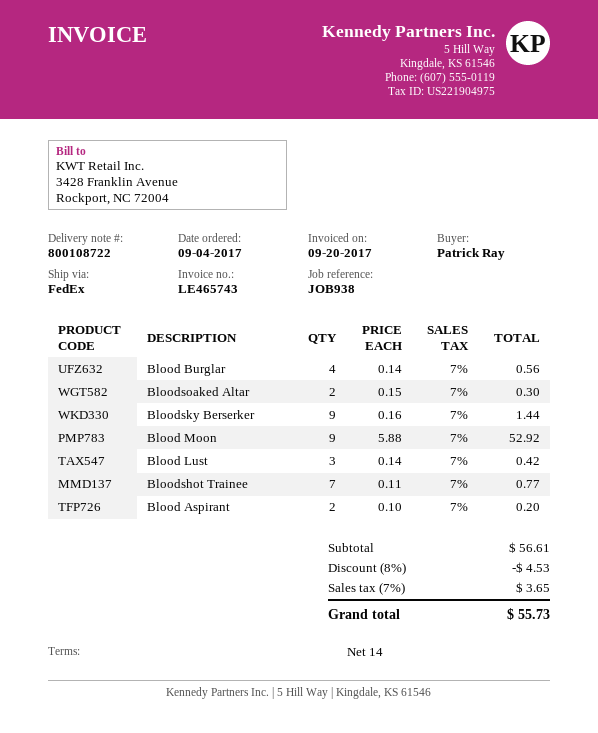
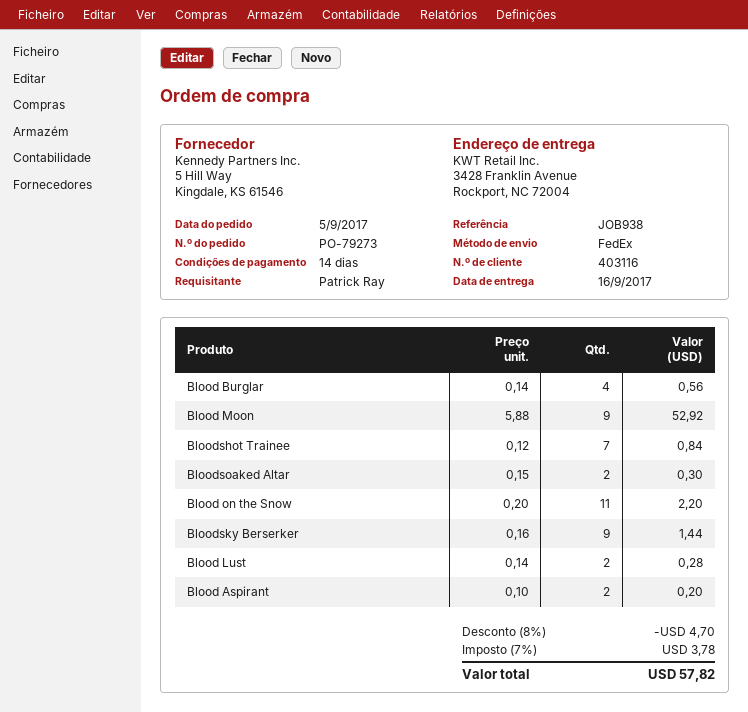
order date: 2017-09-04 -> 2017-09-05
Blood Lust: 3 x 0.14 = 0.42 -> 2 x 0.14 = 0.28
Bloodshot Trainee: 7 x 0.11 = 0.77 -> 7 x 0.12 = 0.84
Blood on the Snow: none -> 11 x 0.20 = 2.20
discount: 8% = 4.53 -> 8% = 4.70
tax: 7% = 3.65 -> 7% = 3.78
total: 55.73 -> 57.82

